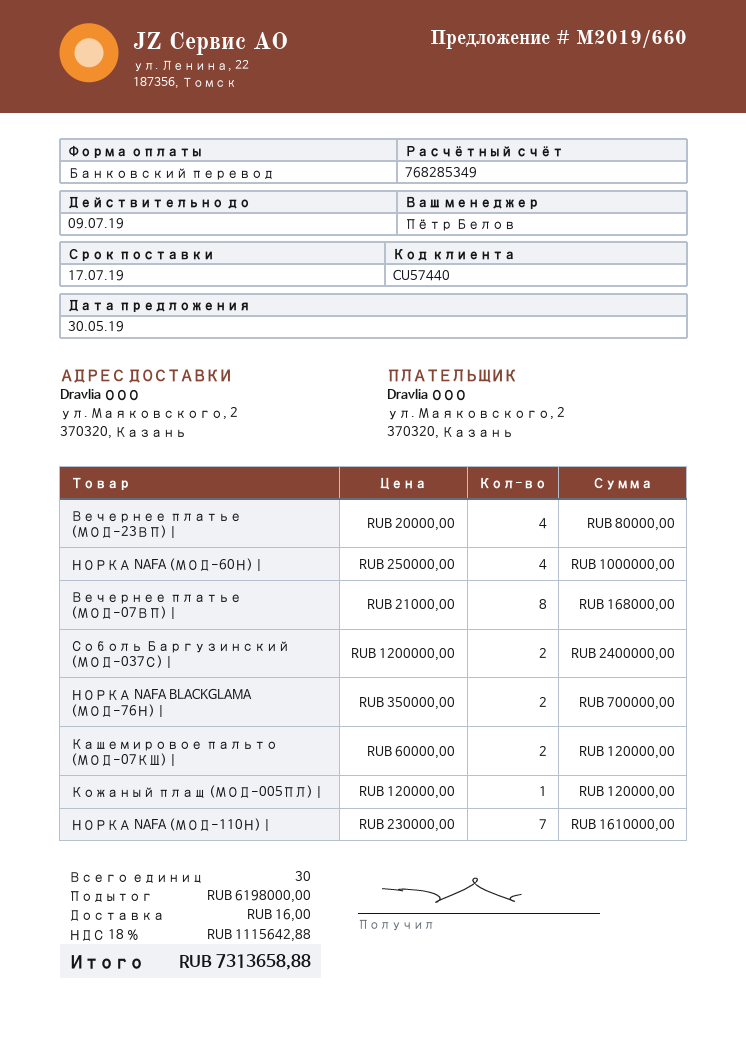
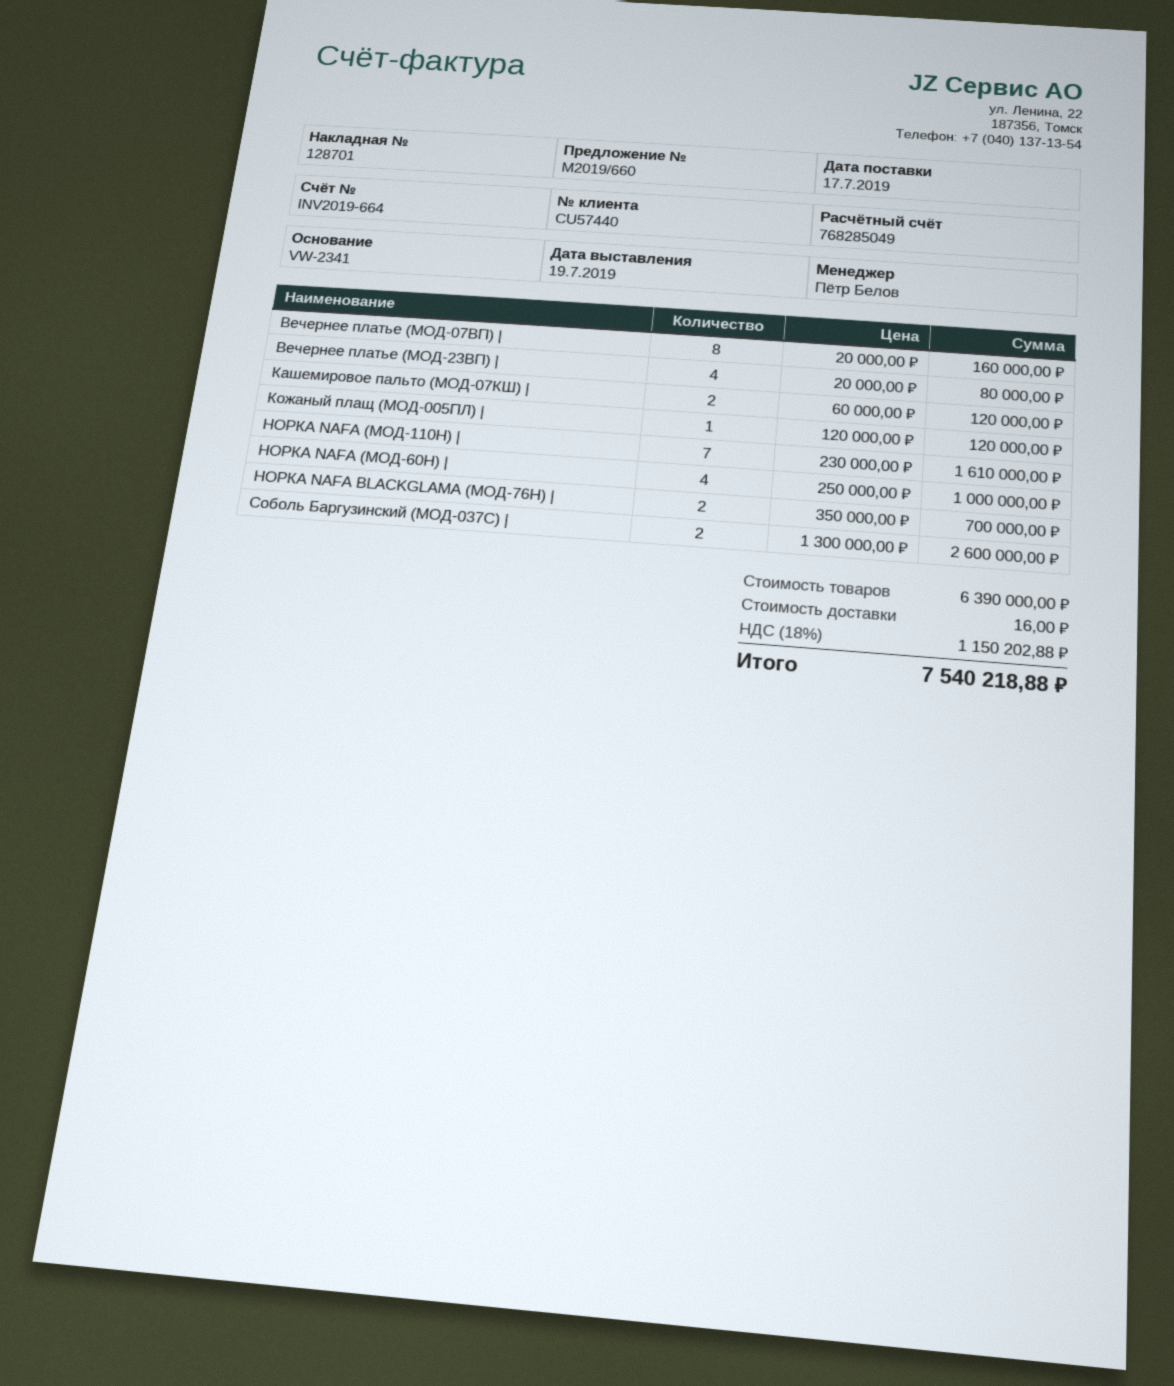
bank account: 768285349 -> 768285049
Вечернее платье (МОД-07ВП) |: 8 x 21000.00 = 168000.00 -> 8 x 20000.00 = 160000.00
Соболь Баргузинский (МОД-037С) |: 2 x 1200000.00 = 2400000.00 -> 2 x 1300000.00 = 2600000.00
subtotal: 6198000.00 -> 6390000.00
tax: 18% = 1115642.88 -> 18% = 1150202.88
total: 7313658.88 -> 7540218.88

